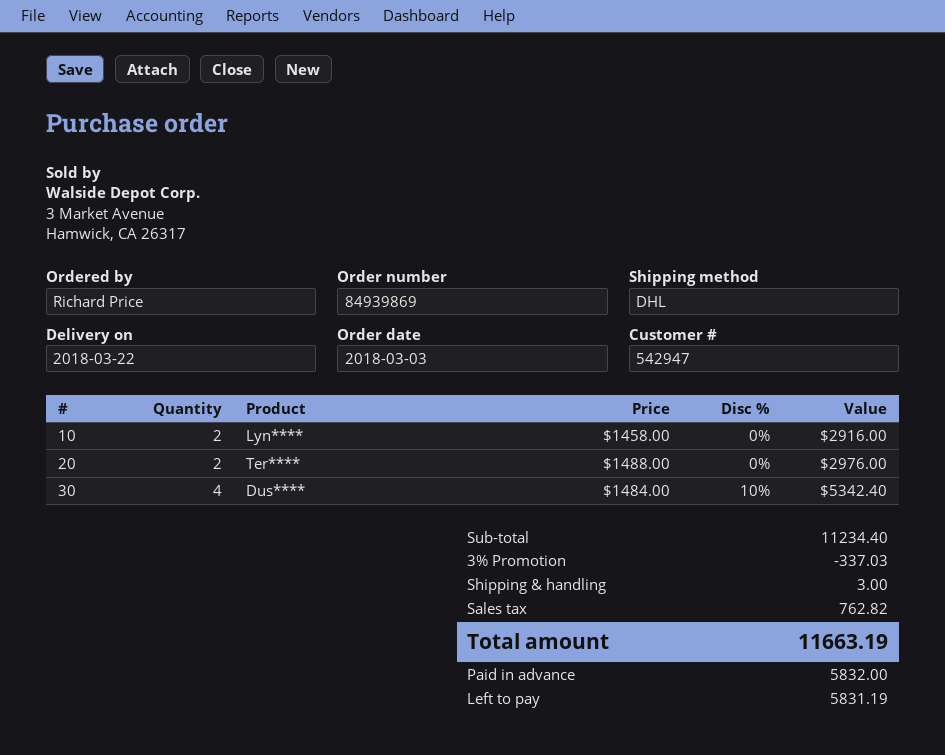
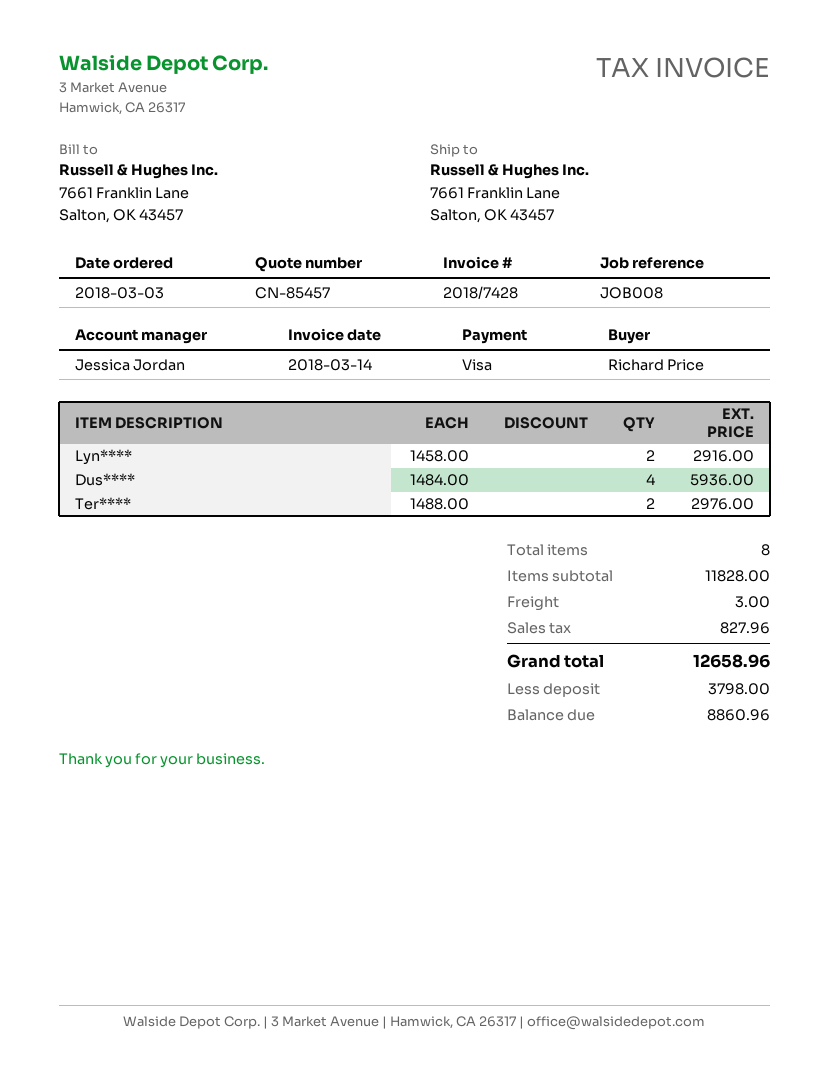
Dus****: 4 x 1484.00 - 10% = 5342.40 -> 4 x 1484.00 = 5936.00
subtotal: 11234.40 -> 11828.00
discount: 3% = 337.03 -> none
tax: 762.82 -> 827.96
total: 11663.19 -> 12658.96
deposit: 5832.00 -> 3798.00
balance: 5831.19 -> 8860.96

